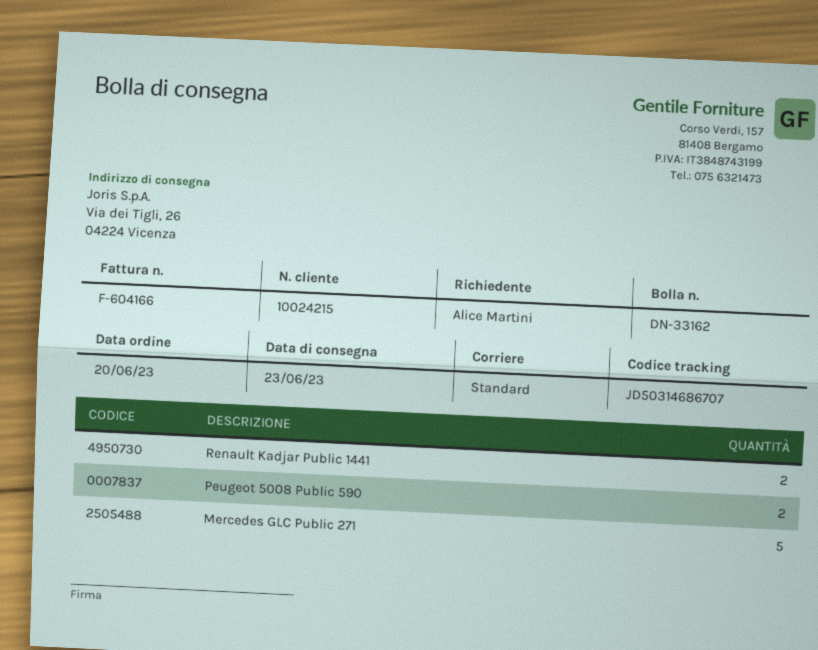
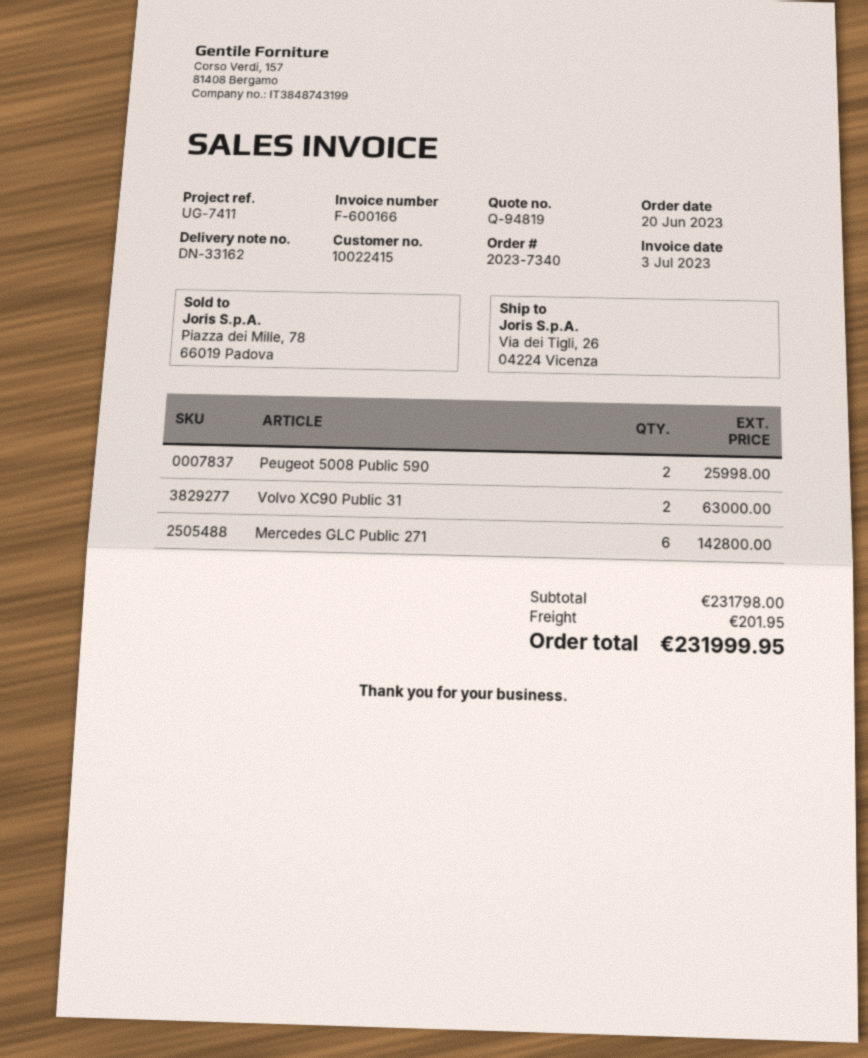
invoice number: F-604166 -> F-600166
customer number: 10024215 -> 10022415
Renault Kadjar Public 1441: 2 -> none
Mercedes GLC Public 271: 5 -> 6
Volvo XC90 Public 31: none -> 2

